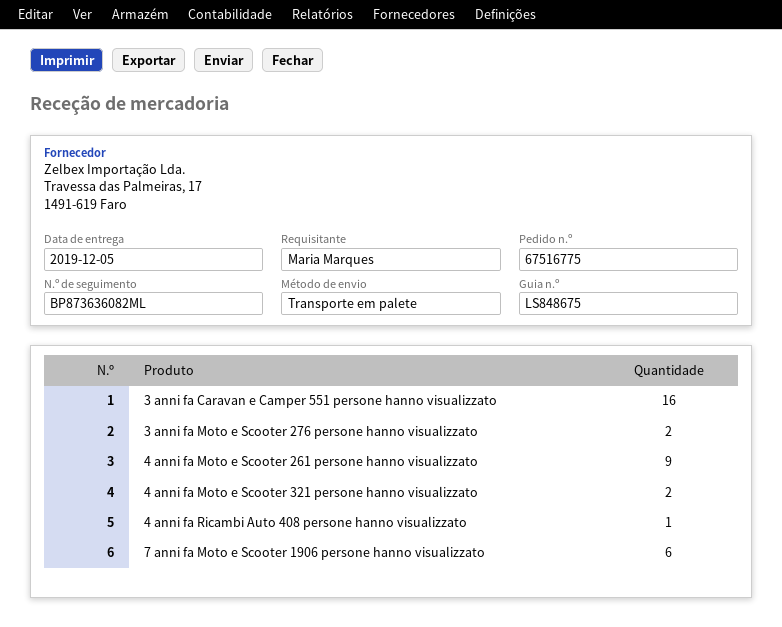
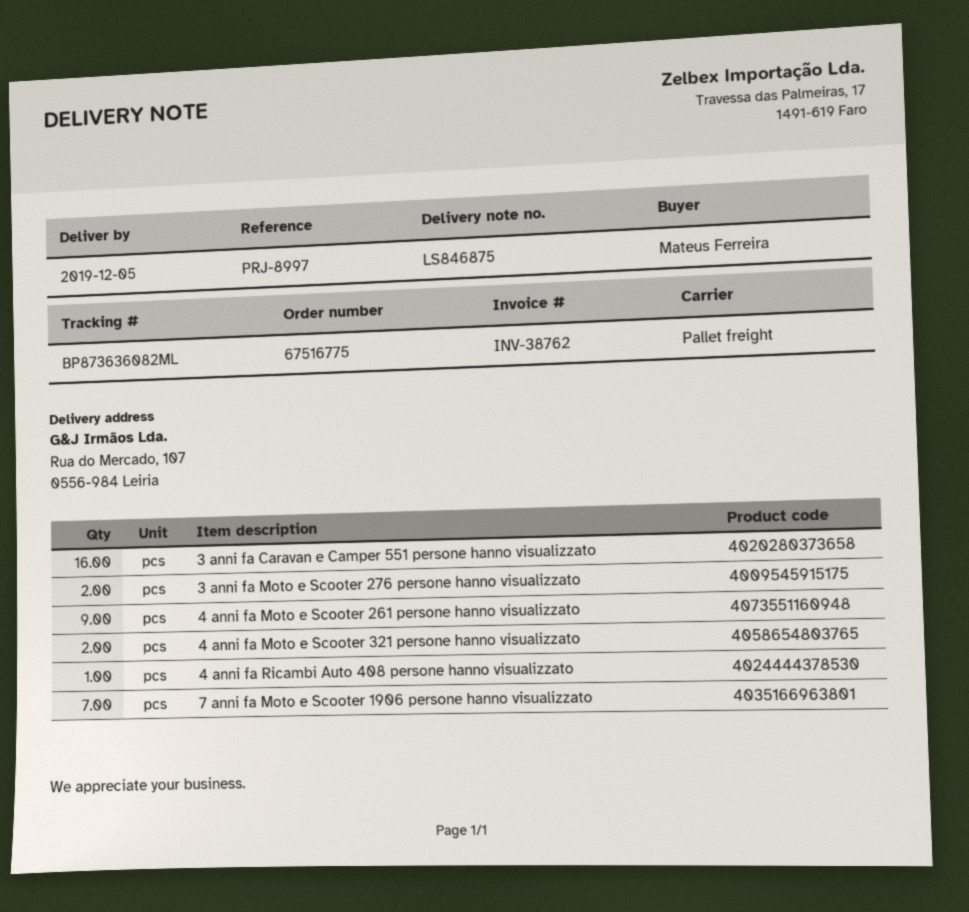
delivery note number: LS848675 -> LS846875
ordered by: Maria Marques -> Mateus Ferreira
7 anni fa Moto e Scooter 1906 persone hanno visualizzato: 6 -> 7

